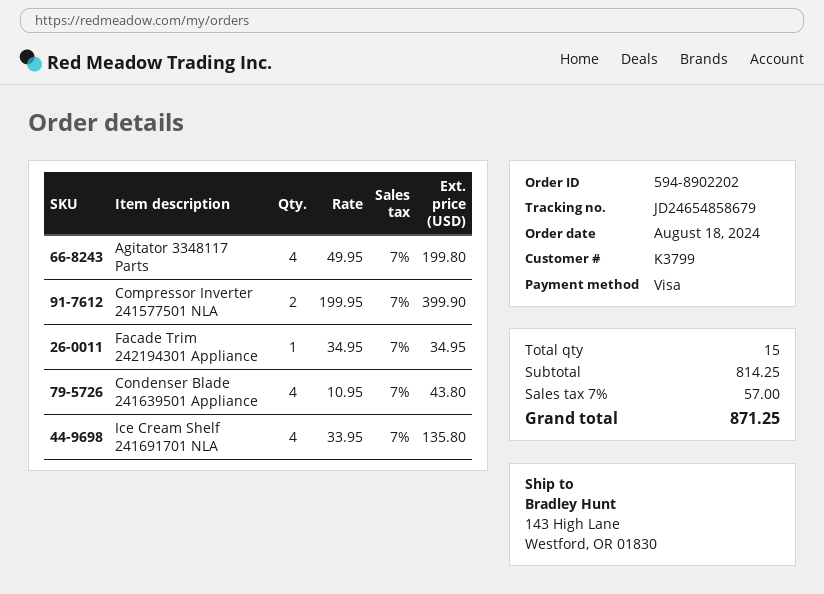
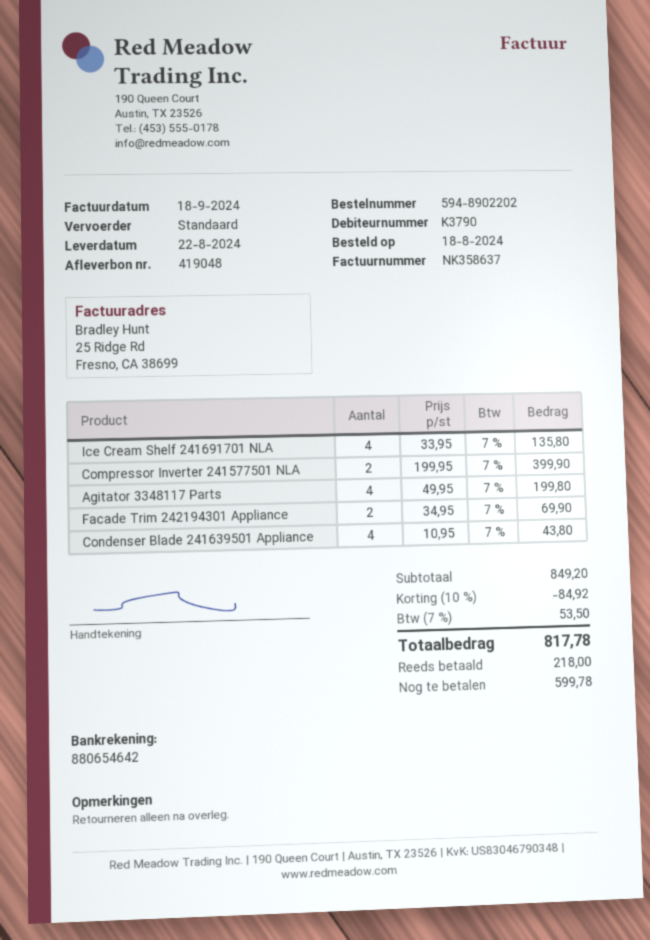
customer number: K3799 -> K3790
Facade Trim 242194301 Appliance: 1 x 34.95 = 34.95 -> 2 x 34.95 = 69.90
subtotal: 814.25 -> 849.20
discount: none -> 10% = 84.92
tax: 7% = 57.00 -> 7% = 53.50
total: 871.25 -> 817.78

